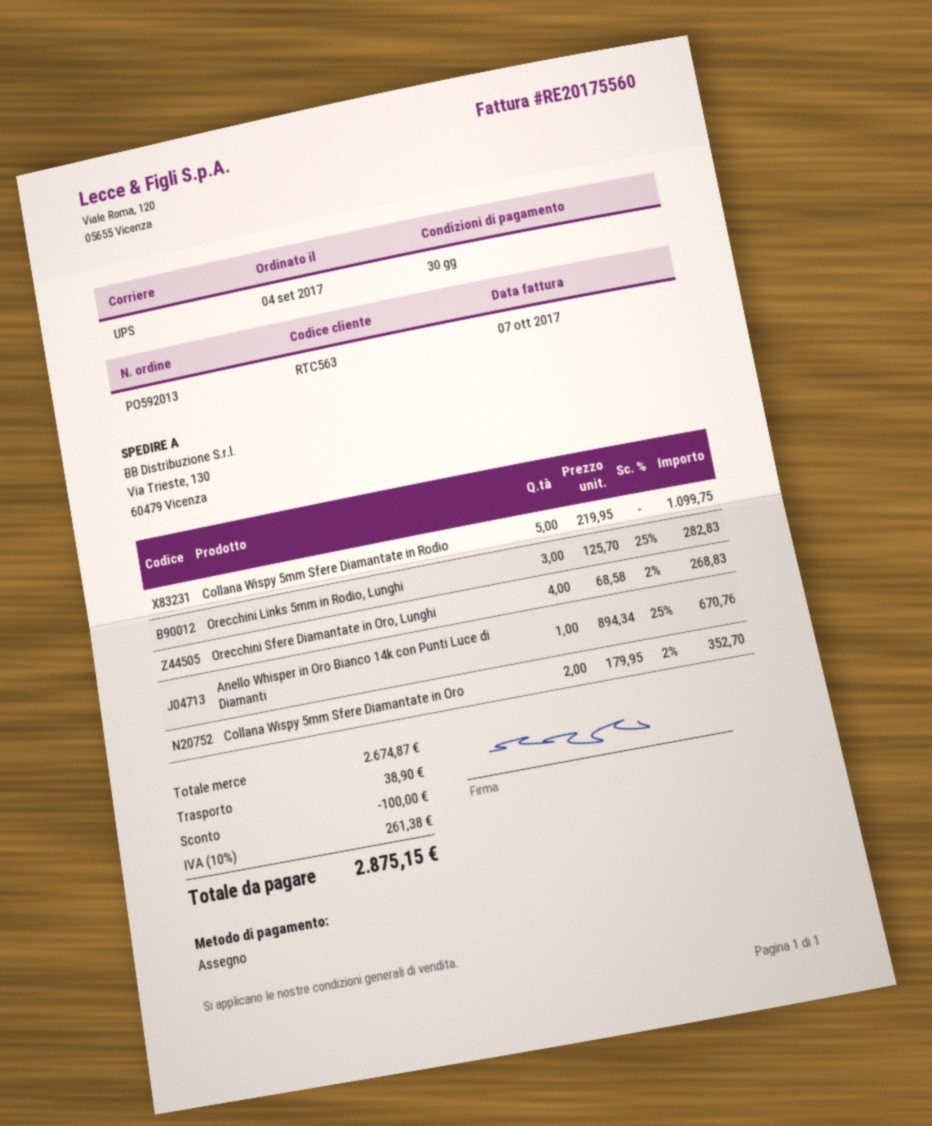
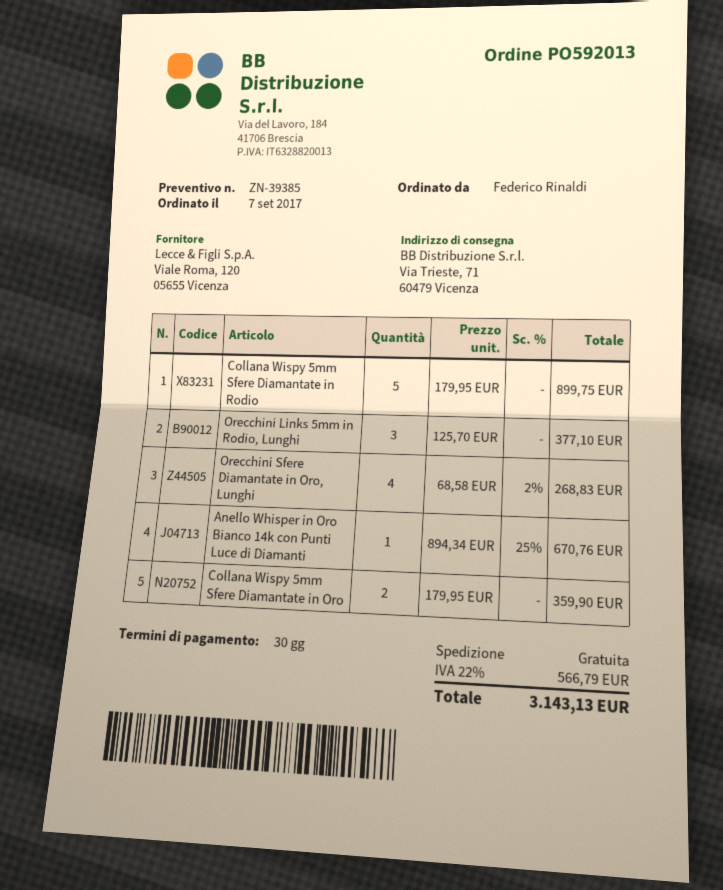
order date: 2017-09-04 -> 2017-09-07
ship to: Via Trieste, 130, 60479 Vicenza -> Via Trieste, 71, 60479 Vicenza
Collana Wispy 5mm Sfere Diamantate in Rodio: 5 x 219.95 = 1099.75 -> 5 x 179.95 = 899.75
Orecchini Links 5mm in Rodio, Lunghi: 3 x 125.70 - 25% = 282.83 -> 3 x 125.70 = 377.10
Collana Wispy 5mm Sfere Diamantate in Oro: 2 x 179.95 - 2% = 352.70 -> 2 x 179.95 = 359.90
discount: 100.00 -> none
shipping: 38.90 -> 0.00
tax: 10% = 261.38 -> 22% = 566.79
total: 2875.15 -> 3143.13

